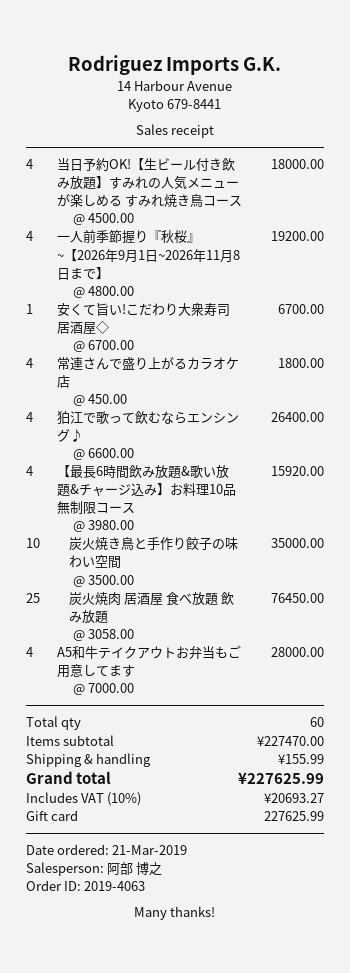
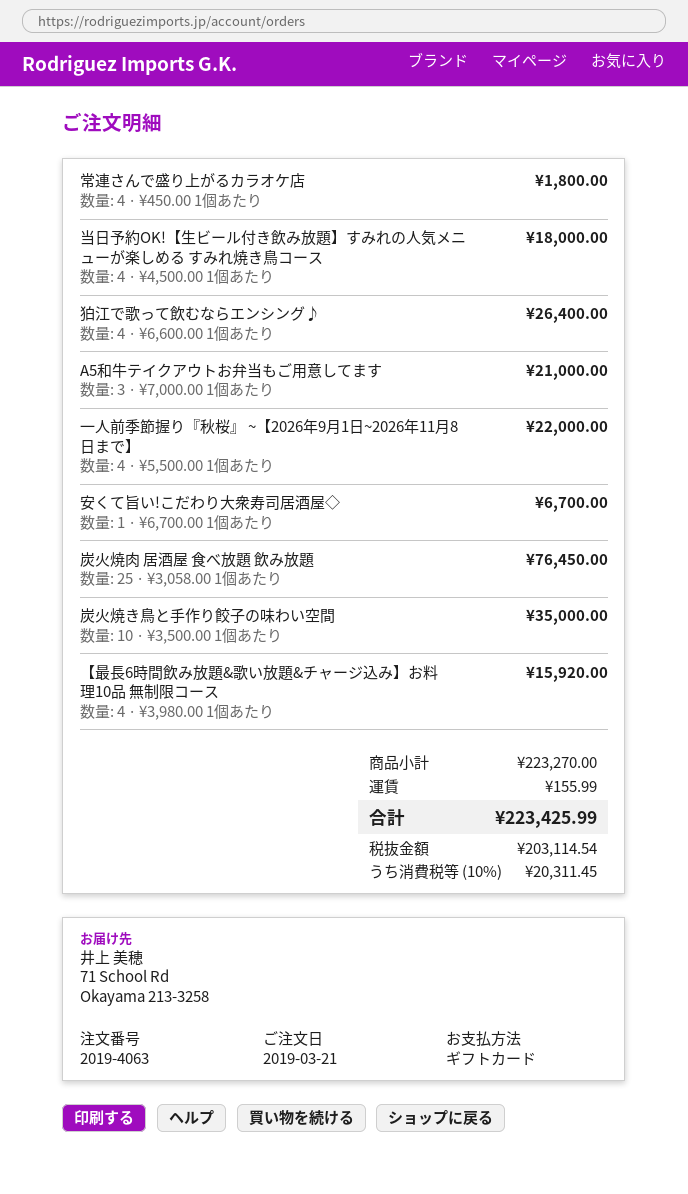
一人前季節握り『秋桜』 ~【2026年9月1日~2026年11月8日まで】: 4 x 4800.00 = 19200.00 -> 4 x 5500.00 = 22000.00
A5和牛テイクアウトお弁当もご用意してます: 4 x 7000.00 = 28000.00 -> 3 x 7000.00 = 21000.00
subtotal: 227470.00 -> 223270.00
tax: 10% = 20693.27 -> 10% = 20311.45
total: 227625.99 -> 223425.99

